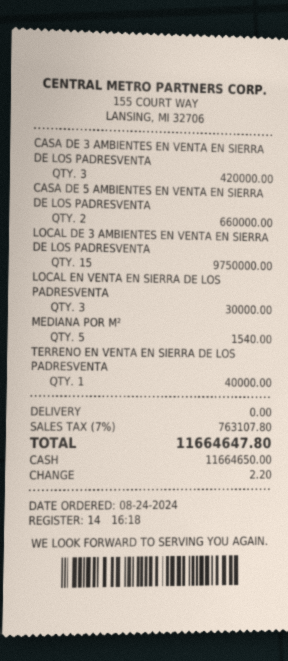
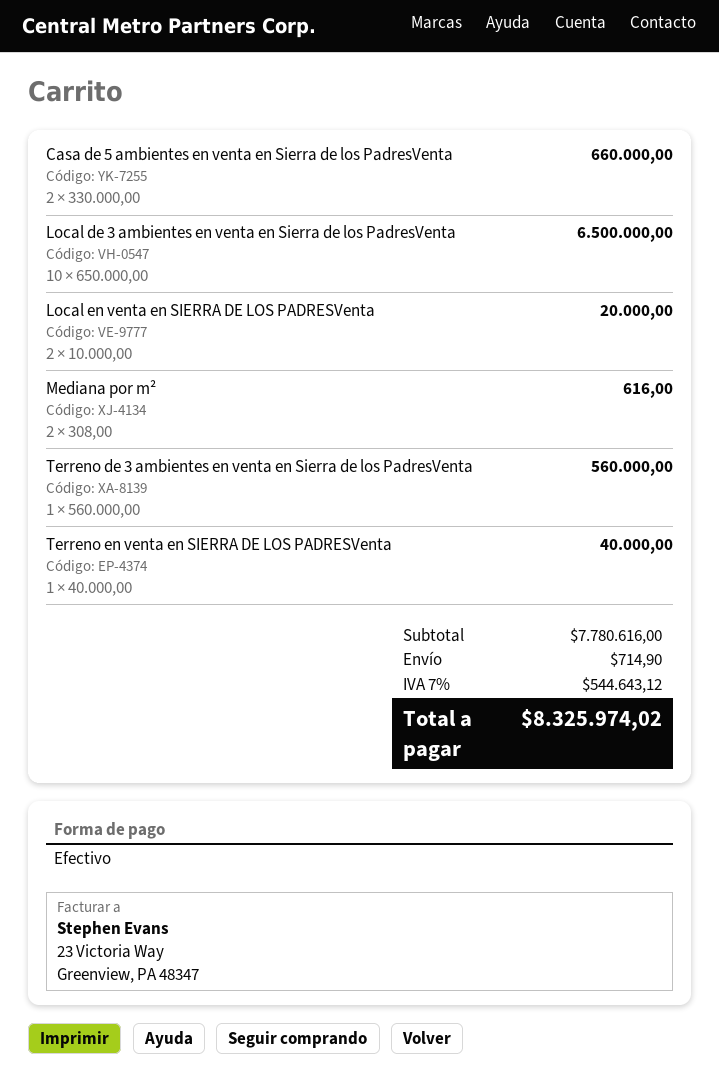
CASA DE 3 AMBIENTES EN VENTA EN SIERRA DE LOS PADRESVENTA: 3 for 420000.00 -> none
LOCAL DE 3 AMBIENTES EN VENTA EN SIERRA DE LOS PADRESVENTA: 15 for 9750000.00 -> 10 for 6500000.00
LOCAL EN VENTA EN SIERRA DE LOS PADRESVENTA: 3 for 30000.00 -> 2 for 20000.00
MEDIANA POR M²: 5 for 1540.00 -> 2 for 616.00
Terreno de 3 ambientes en venta en Sierra de los PadresVenta: none -> 1 for 560000.00
shipping: 0.00 -> 714.90
tax: 7% = 763107.80 -> 7% = 544643.12
total: 11664647.80 -> 8325974.02

